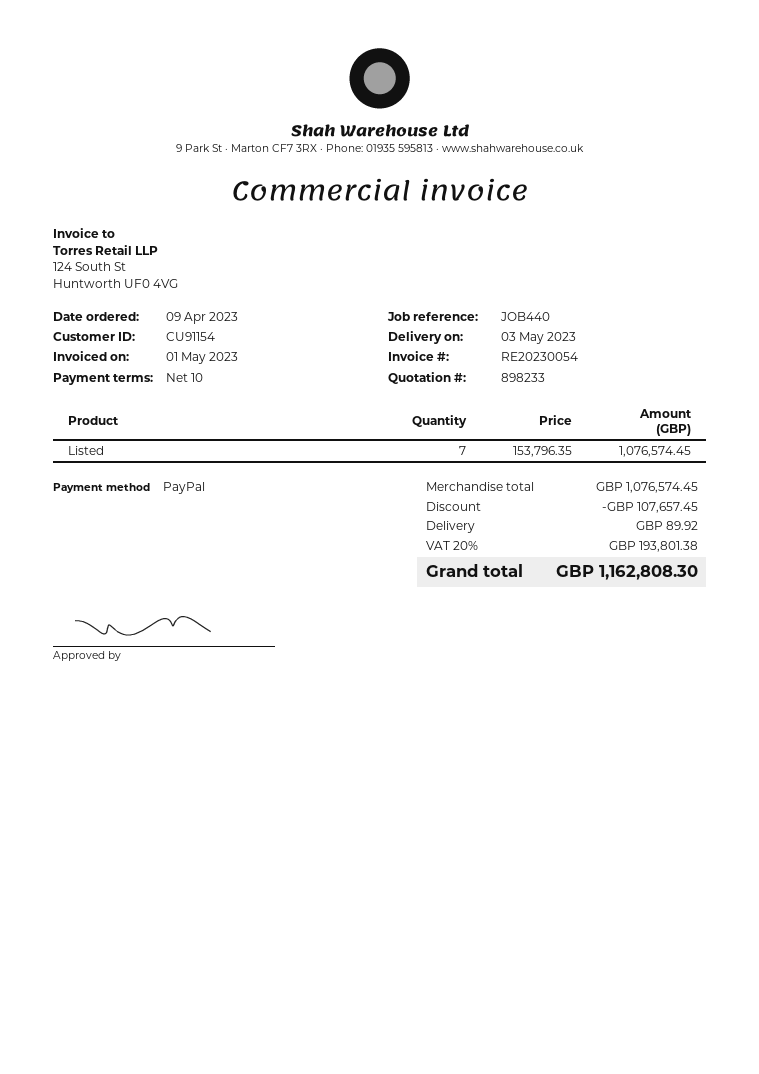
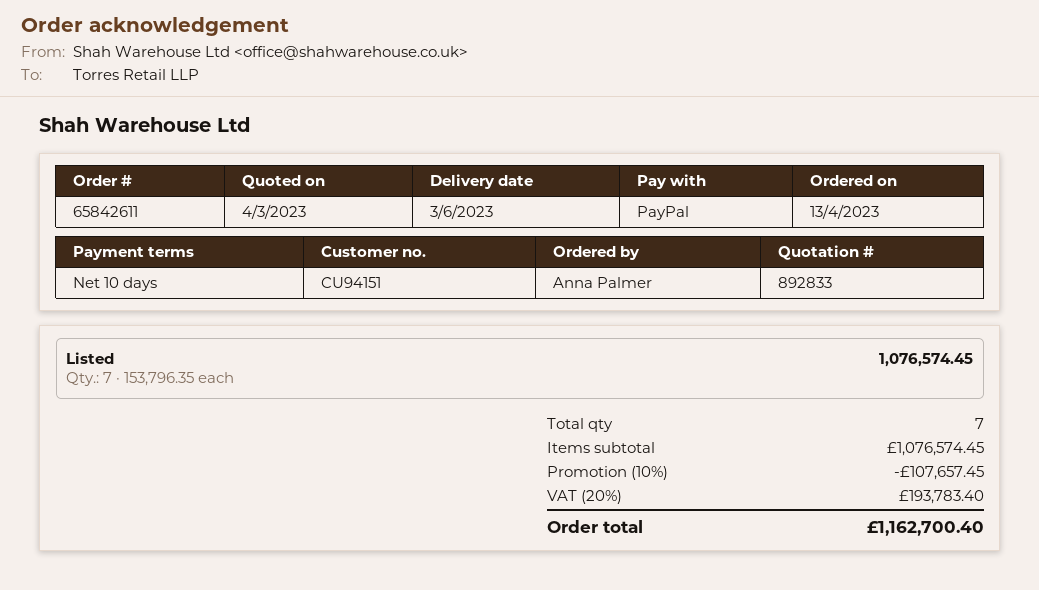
quote number: 898233 -> 892833
order date: 2023-04-09 -> 2023-04-13
delivery date: 2023-05-03 -> 2023-06-03
customer number: CU91154 -> CU94151
shipping: 89.92 -> none
tax: 20% = 193801.38 -> 20% = 193783.40
total: 1162808.30 -> 1162700.40

